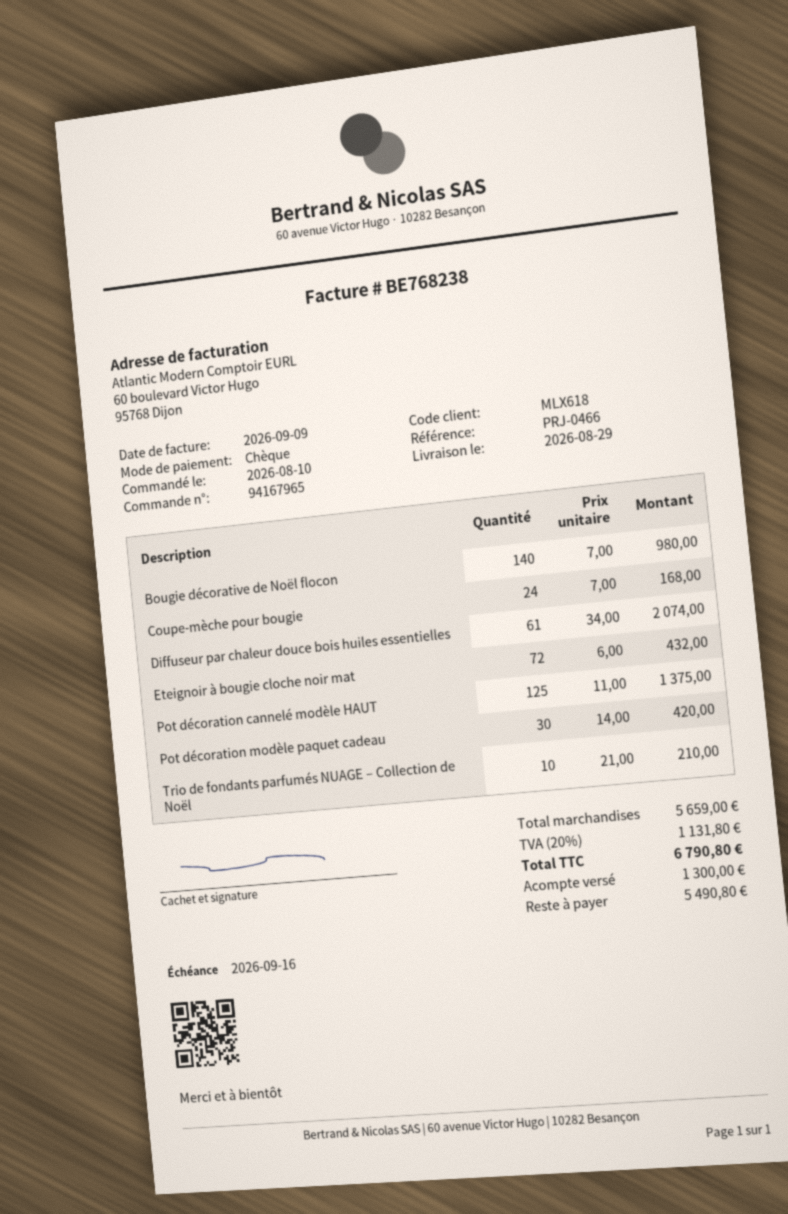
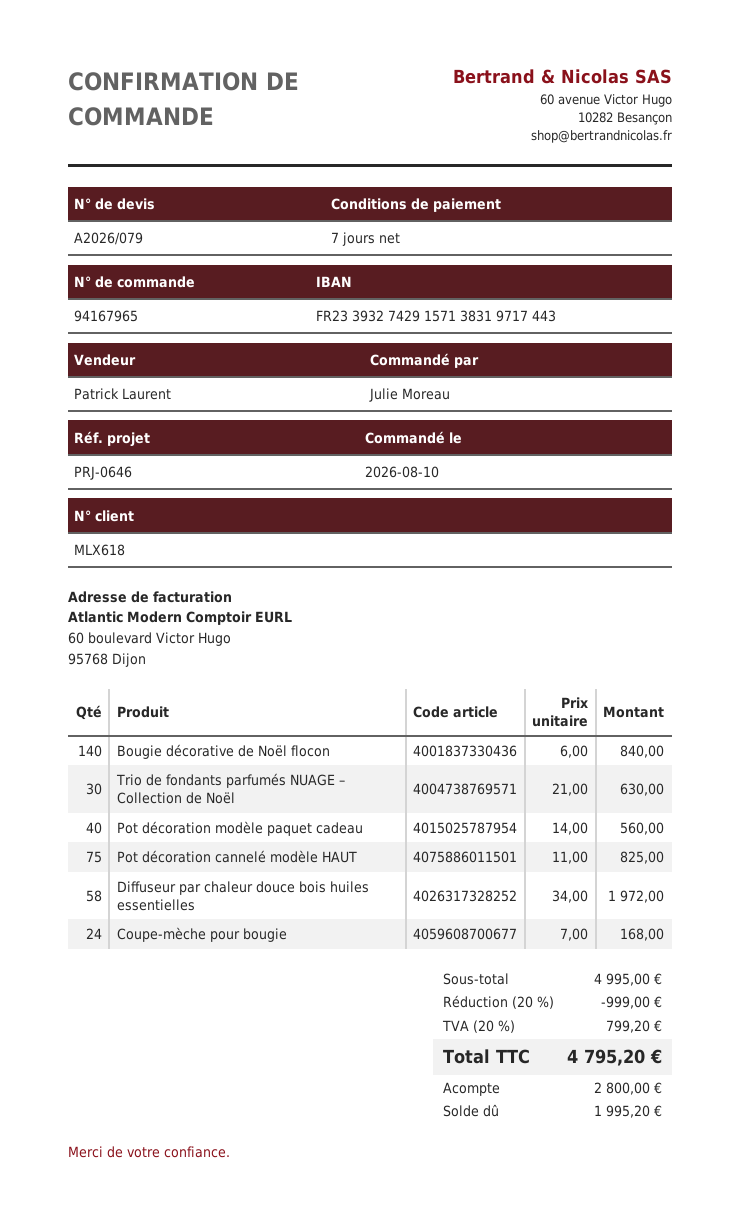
reference: PRJ-0466 -> PRJ-0646
Bougie décorative de Noël flocon: 140 x 7.00 = 980.00 -> 140 x 6.00 = 840.00
Diffuseur par chaleur douce bois huiles essentielles: 61 x 34.00 = 2074.00 -> 58 x 34.00 = 1972.00
Eteignoir à bougie cloche noir mat: 72 x 6.00 = 432.00 -> none
Pot décoration cannelé modèle HAUT: 125 x 11.00 = 1375.00 -> 75 x 11.00 = 825.00
Pot décoration modèle paquet cadeau: 30 x 14.00 = 420.00 -> 40 x 14.00 = 560.00
Trio de fondants parfumés NUAGE – Collection de Noël: 10 x 21.00 = 210.00 -> 30 x 21.00 = 630.00
subtotal: 5659.00 -> 4995.00
discount: none -> 20% = 999.00
tax: 20% = 1131.80 -> 20% = 799.20
total: 6790.80 -> 4795.20
deposit: 1300.00 -> 2800.00
balance: 5490.80 -> 1995.20

